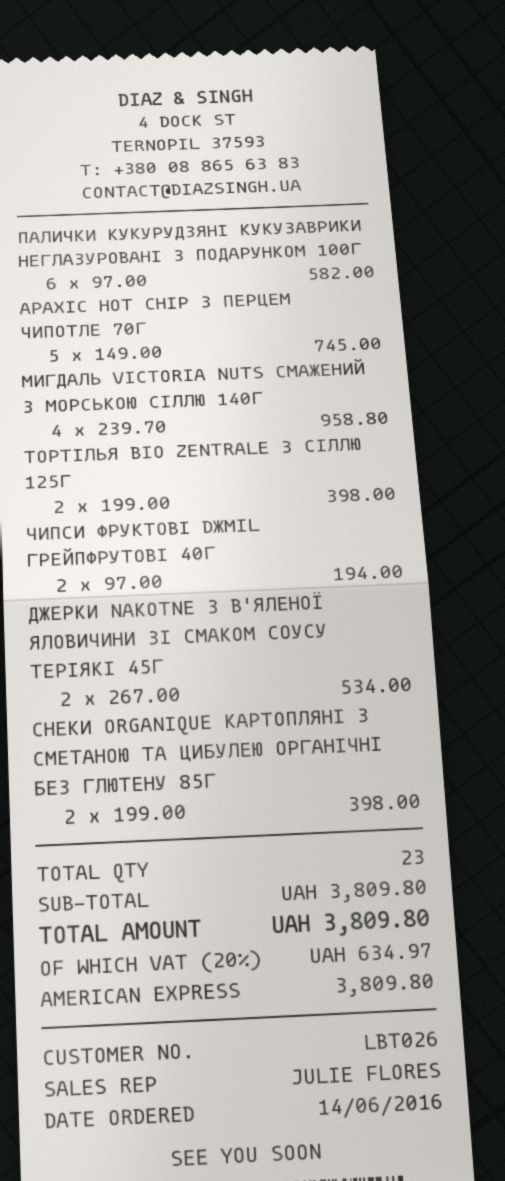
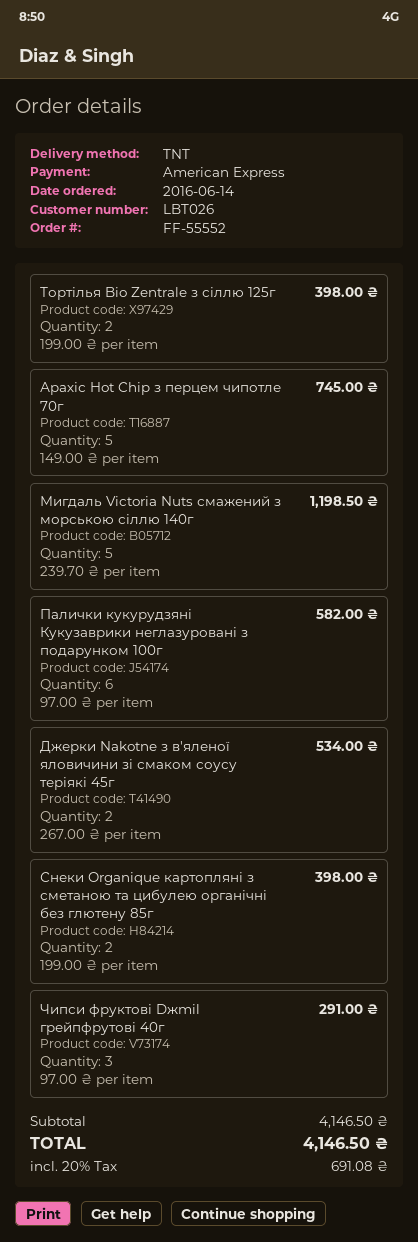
МИГДАЛЬ VICTORIA NUTS СМАЖЕНИЙ З МОРСЬКОЮ СІЛЛЮ 140Г: 4 x 239.70 = 958.80 -> 5 x 239.70 = 1198.50
ЧИПСИ ФРУКТОВІ DЖMIL ГРЕЙПФРУТОВІ 40Г: 2 x 97.00 = 194.00 -> 3 x 97.00 = 291.00
subtotal: 3809.80 -> 4146.50
tax: 20% = 634.97 -> 20% = 691.08
total: 3809.80 -> 4146.50

